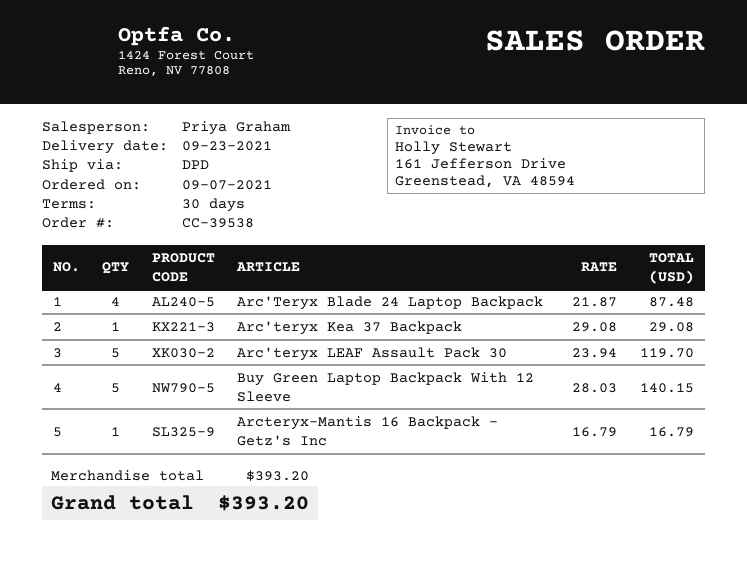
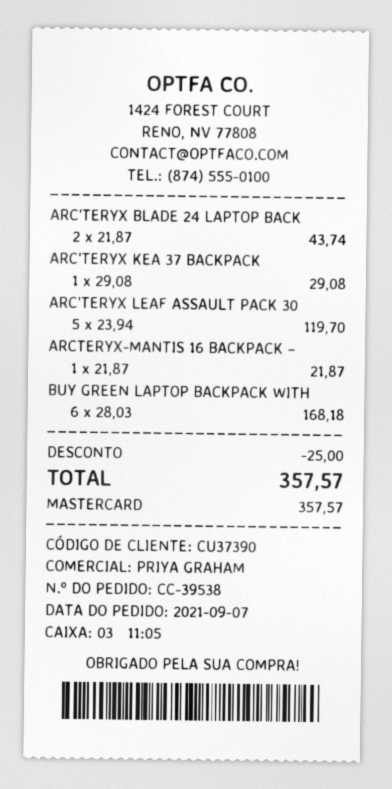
Arc'Teryx Blade 24 Laptop Backpack: 4 x 21.87 = 87.48 -> 2 x 21.87 = 43.74
Buy Green Laptop Backpack With 12 Sleeve: 5 x 28.03 = 140.15 -> 6 x 28.03 = 168.18
Arcteryx-Mantis 16 Backpack – Getz's Inc: 1 x 16.79 = 16.79 -> 1 x 21.87 = 21.87
discount: none -> 25.00
total: 393.20 -> 357.57

